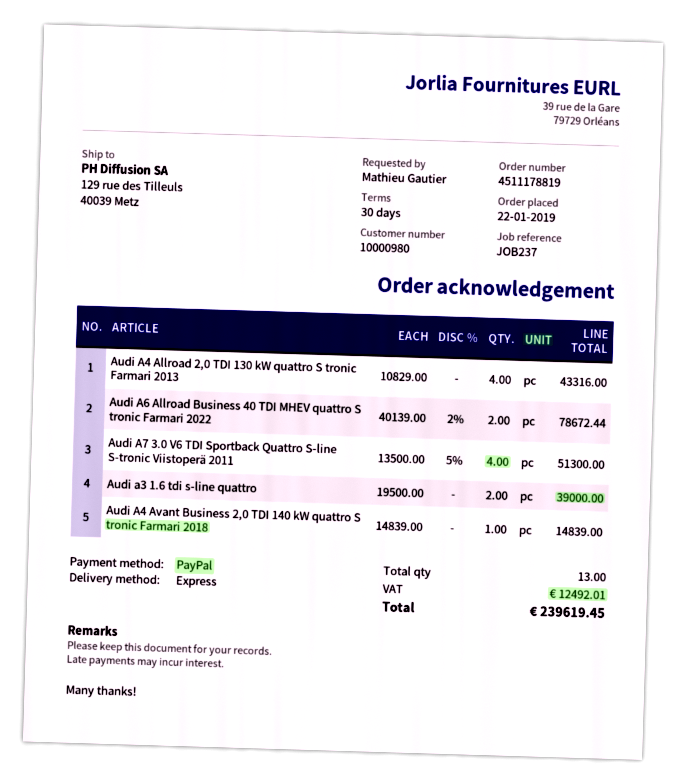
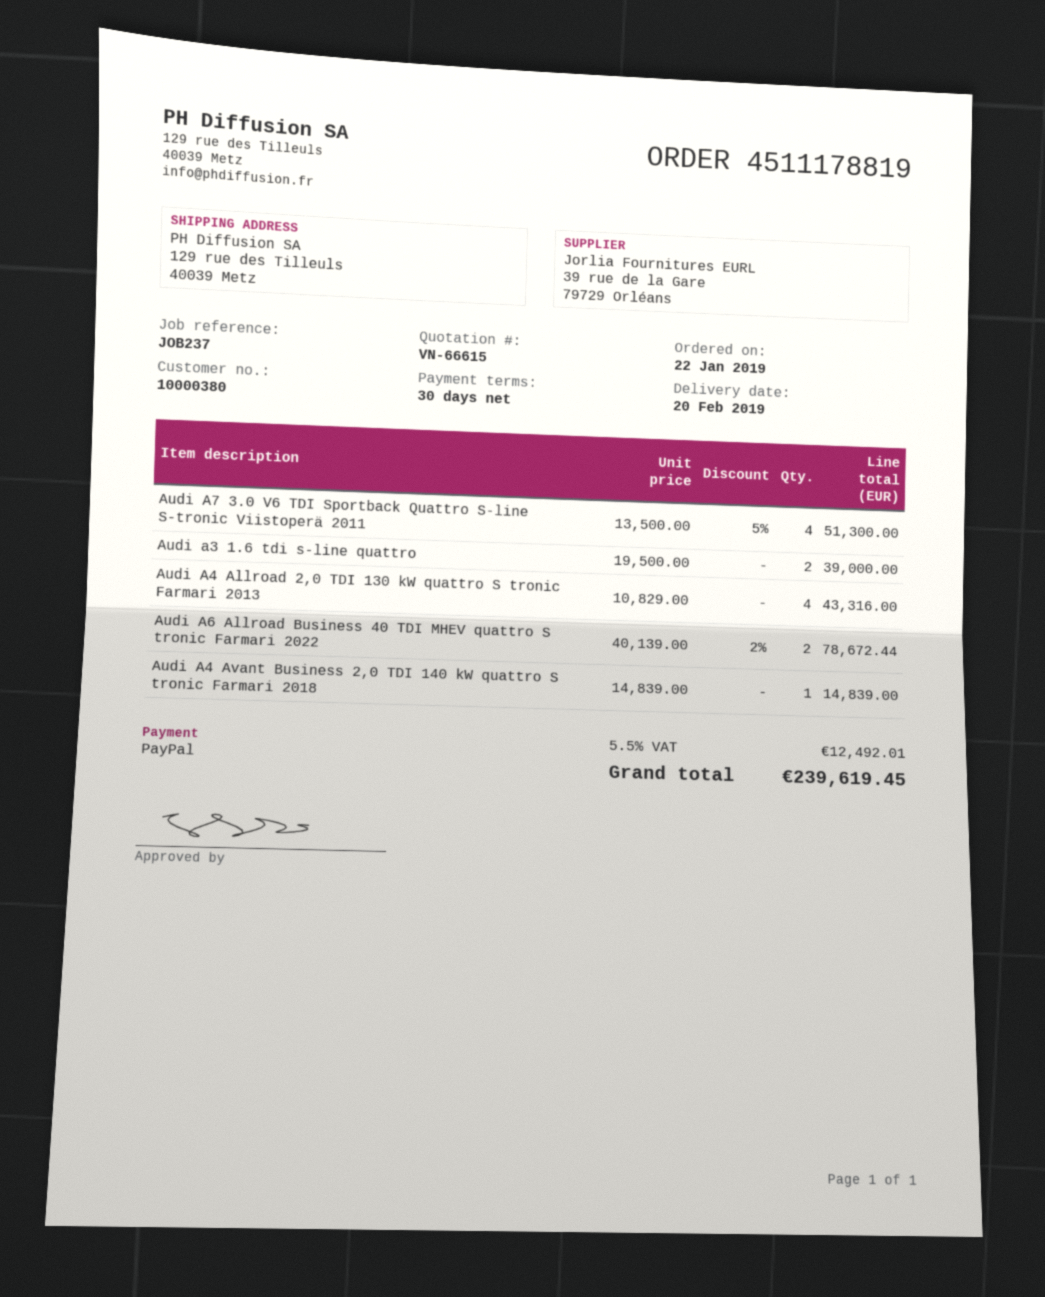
customer number: 10000980 -> 10000380

